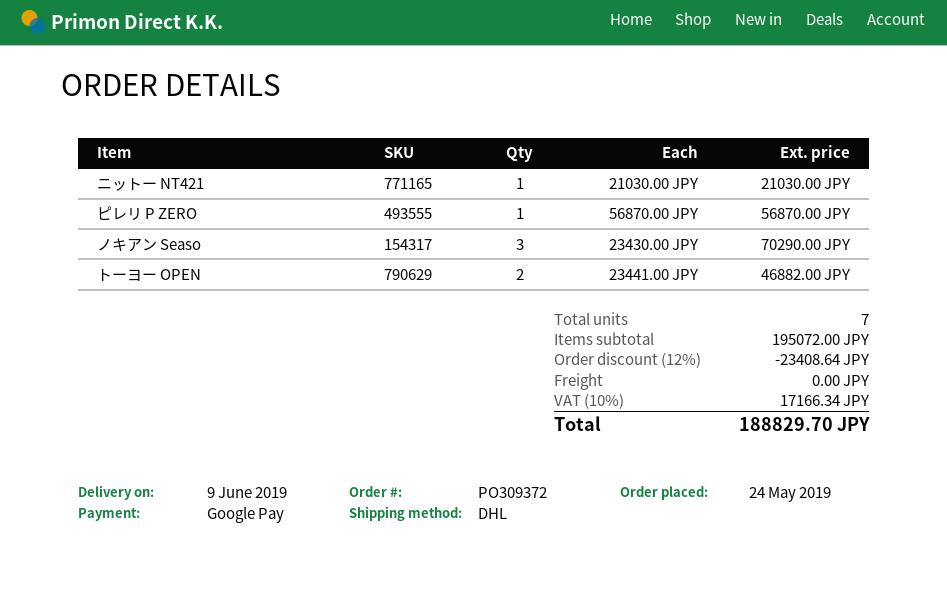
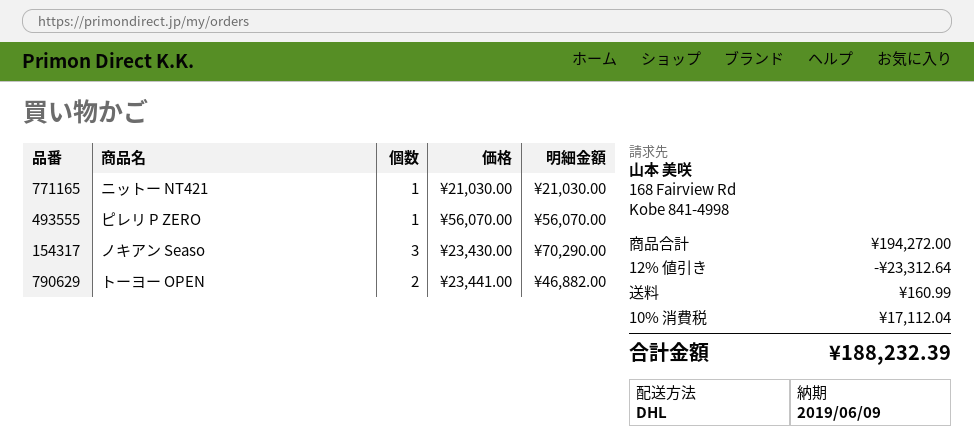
ピレリ P ZERO: 1 x 56870.00 = 56870.00 -> 1 x 56070.00 = 56070.00
subtotal: 195072.00 -> 194272.00
discount: 12% = 23408.64 -> 12% = 23312.64
shipping: 0.00 -> 160.99
tax: 10% = 17166.34 -> 10% = 17112.04
total: 188829.70 -> 188232.39

